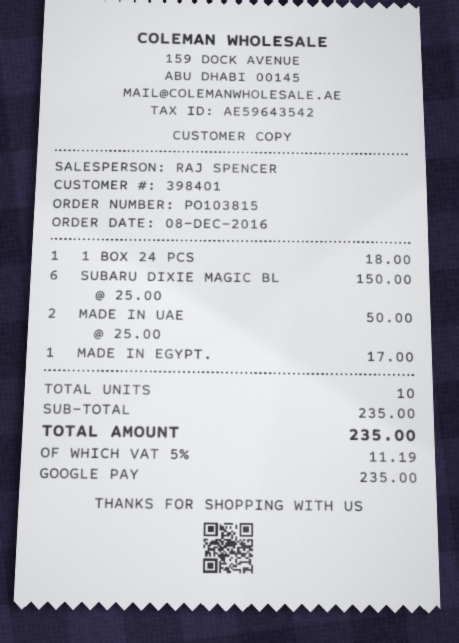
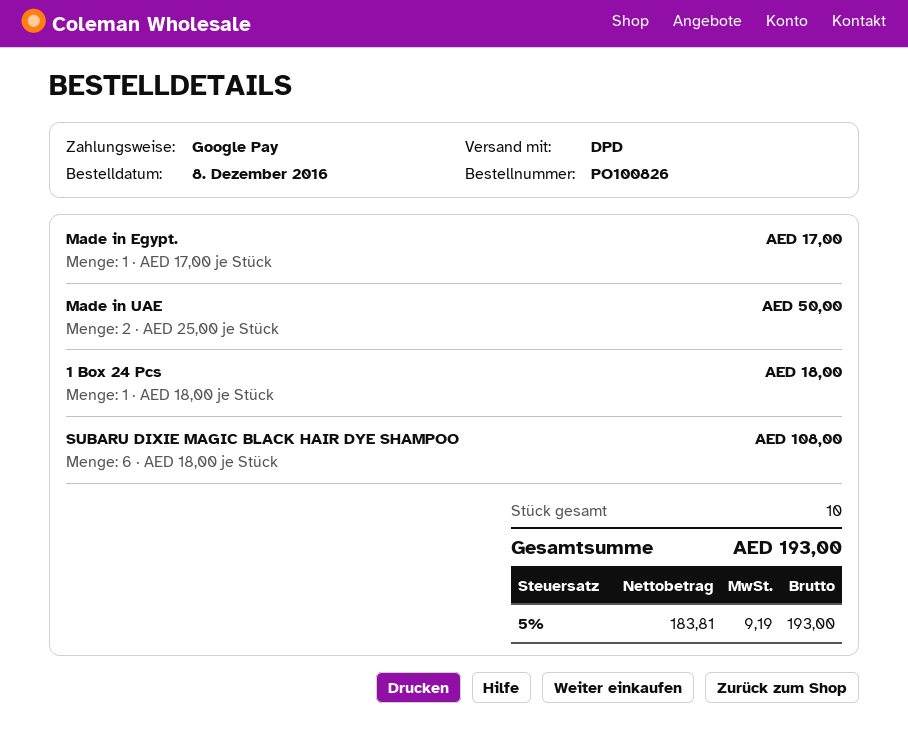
order number: PO103815 -> PO100826
SUBARU DIXIE MAGIC BL: 6 x 25.00 = 150.00 -> 6 x 18.00 = 108.00
tax: 5% = 11.19 -> 5% = 9.19
total: 235.00 -> 193.00

